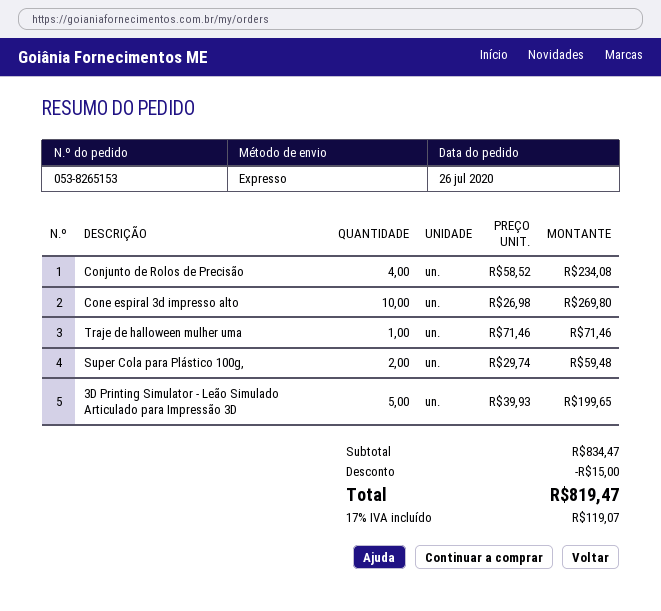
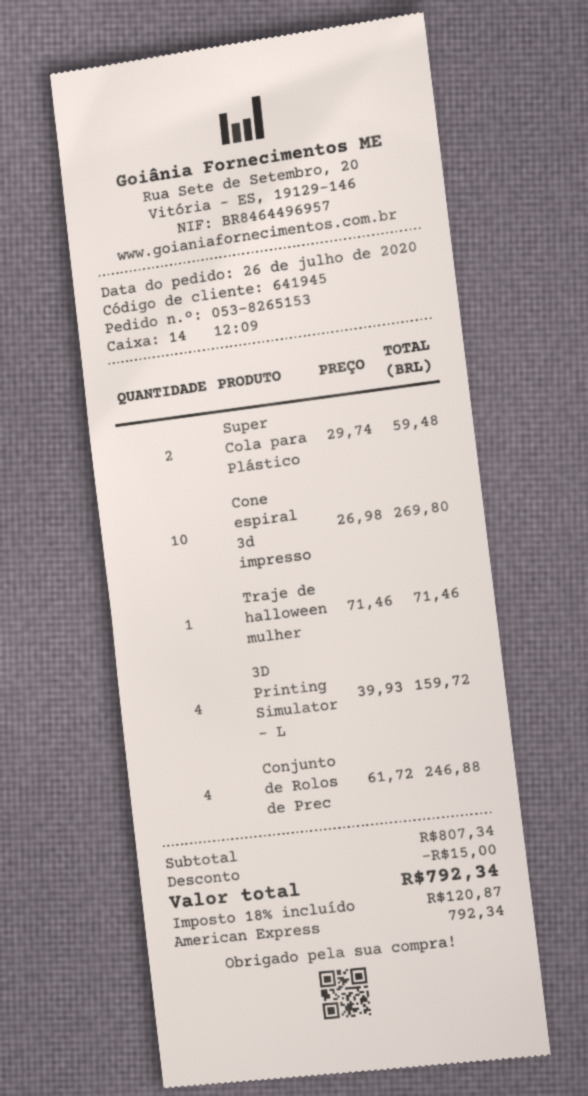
Conjunto de Rolos de Precisão: 4 x 58.52 = 234.08 -> 4 x 61.72 = 246.88
3D Printing Simulator - Leão Simulado Articulado para Impressão 3D: 5 x 39.93 = 199.65 -> 4 x 39.93 = 159.72
subtotal: 834.47 -> 807.34
tax: 17% = 119.07 -> 18% = 120.87
total: 819.47 -> 792.34

